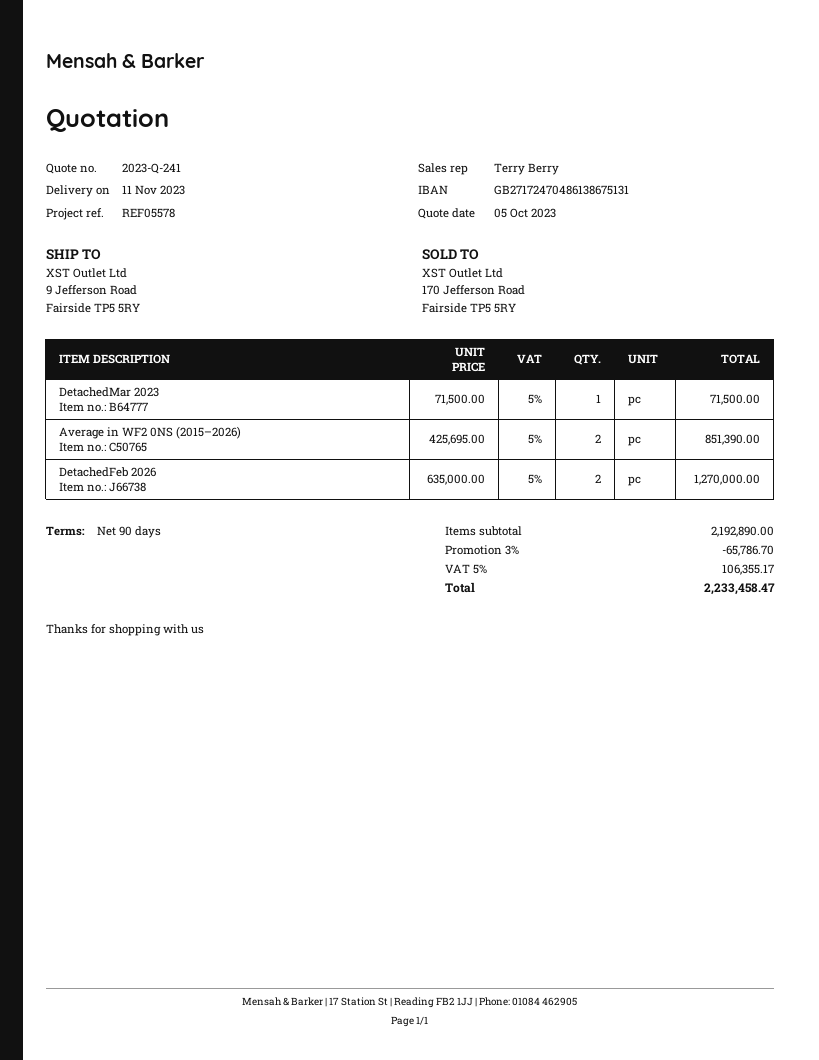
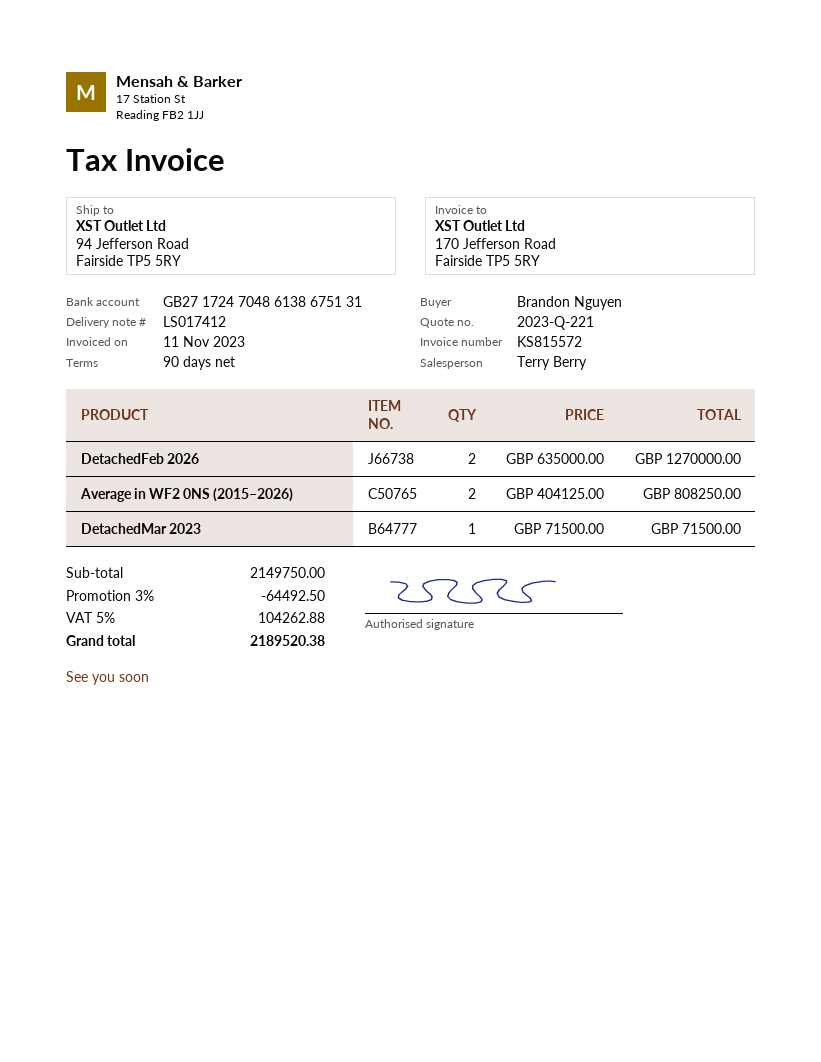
quote number: 2023-Q-241 -> 2023-Q-221
ship to: 9 Jefferson Road, Fairside TP5 5RY -> 94 Jefferson Road, Fairside TP5 5RY
Average in WF2 0NS (2015–2026): 2 x 425695.00 = 851390.00 -> 2 x 404125.00 = 808250.00
subtotal: 2192890.00 -> 2149750.00
discount: 3% = 65786.70 -> 3% = 64492.50
tax: 5% = 106355.17 -> 5% = 104262.88
total: 2233458.47 -> 2189520.38

